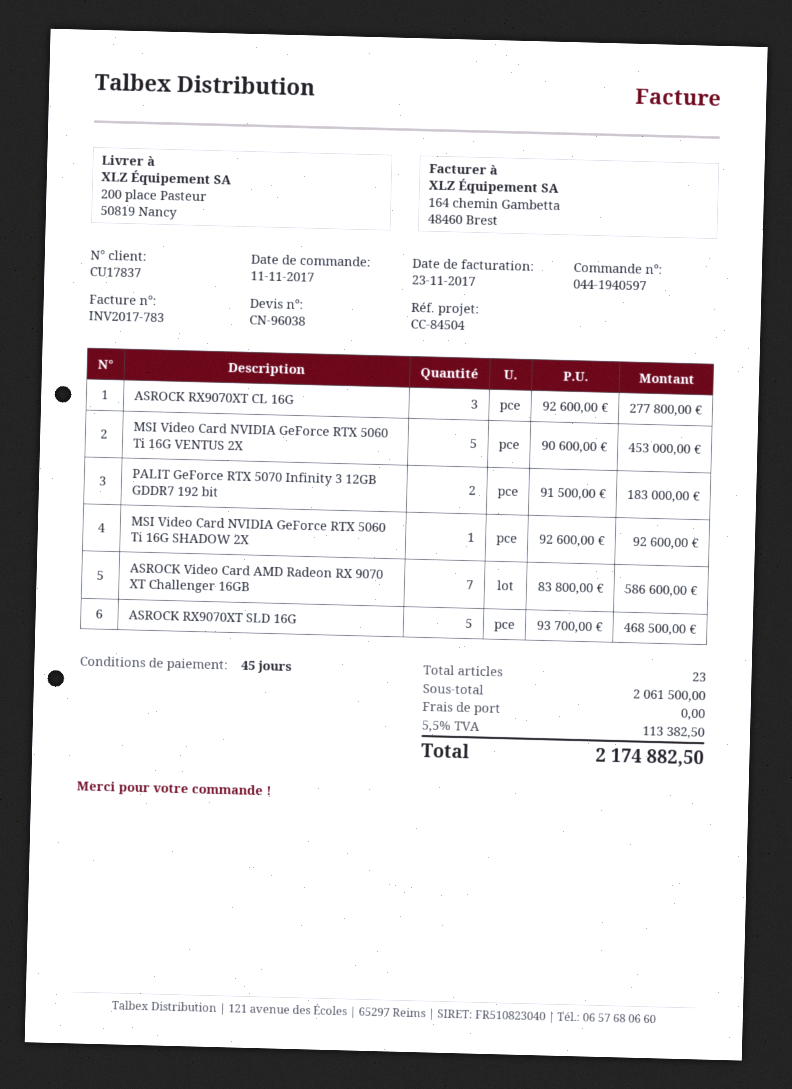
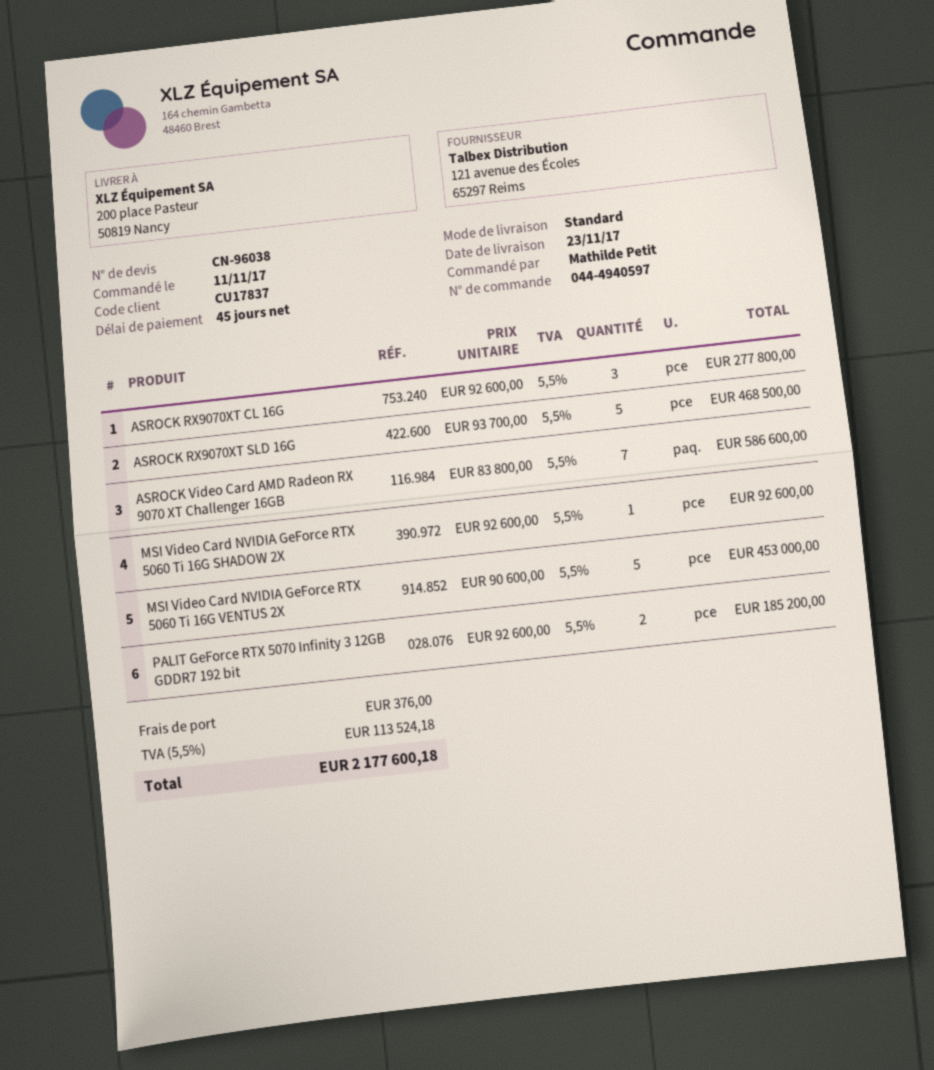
order number: 044-1940597 -> 044-4940597
PALIT GeForce RTX 5070 Infinity 3 12GB GDDR7 192 bit: 2 x 91500.00 = 183000.00 -> 2 x 92600.00 = 185200.00
shipping: 0.00 -> 376.00
tax: 5.5% = 113382.50 -> 5.5% = 113524.18
total: 2174882.50 -> 2177600.18

